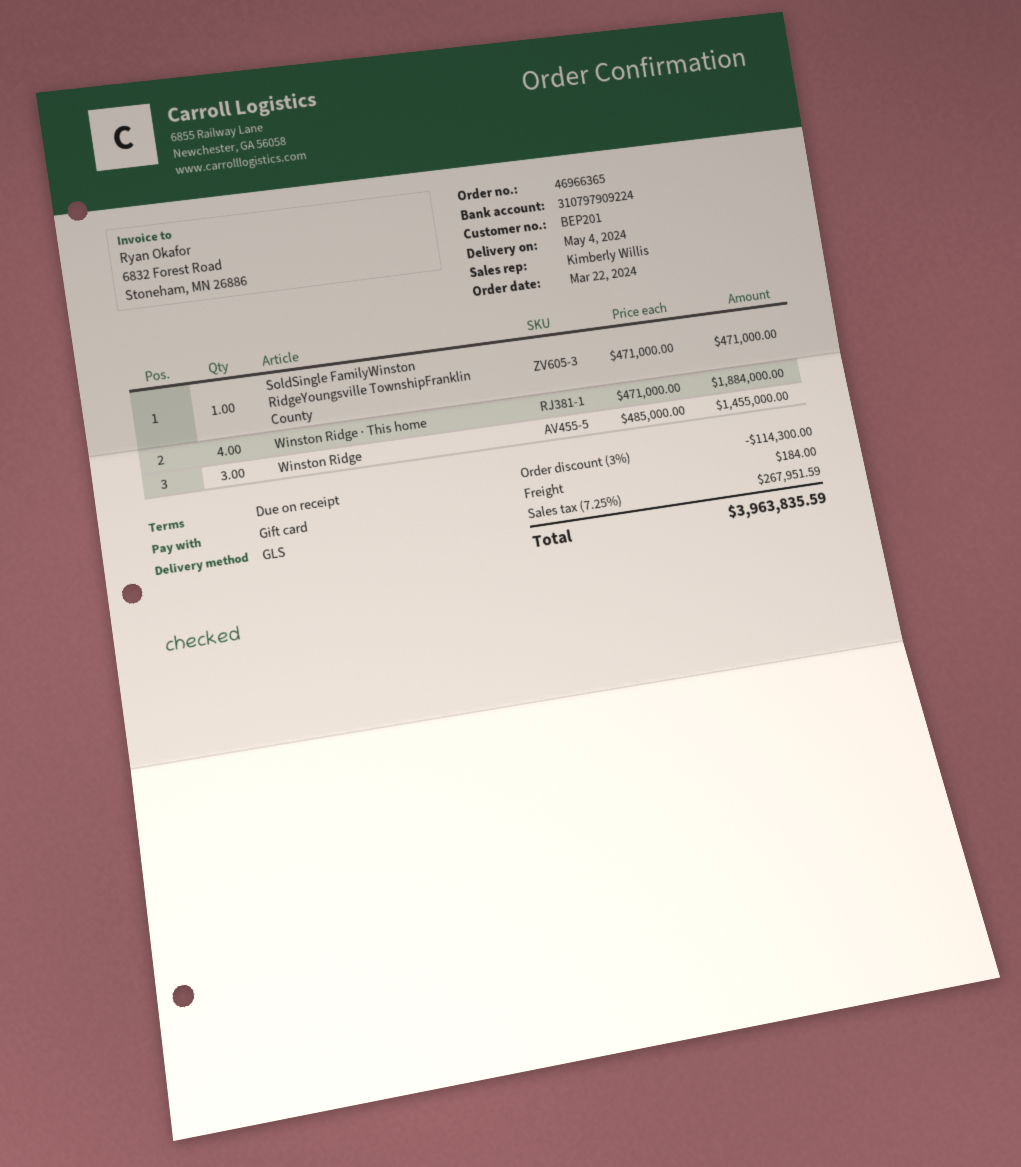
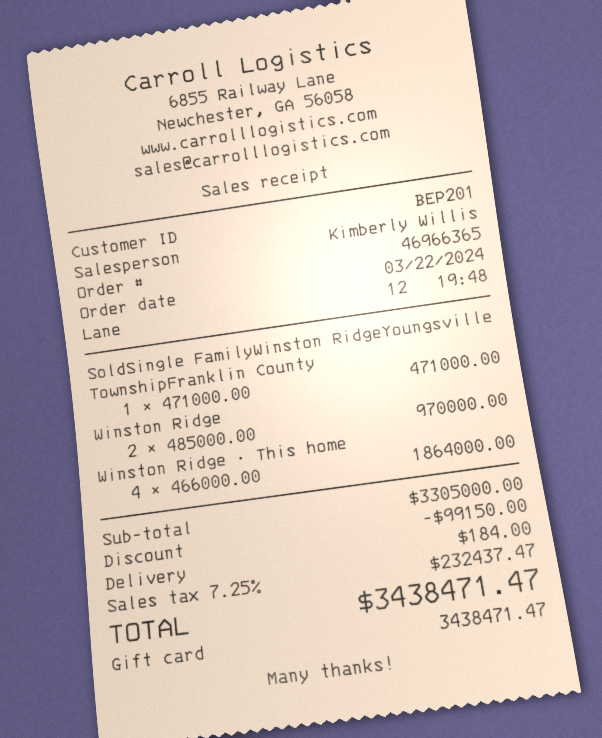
Winston Ridge · This home: 4 x 471000.00 = 1884000.00 -> 4 x 466000.00 = 1864000.00
Winston Ridge: 3 x 485000.00 = 1455000.00 -> 2 x 485000.00 = 970000.00
discount: 114300.00 -> 99150.00
tax: 7.25% = 267951.59 -> 7.25% = 232437.47
total: 3963835.59 -> 3438471.47

